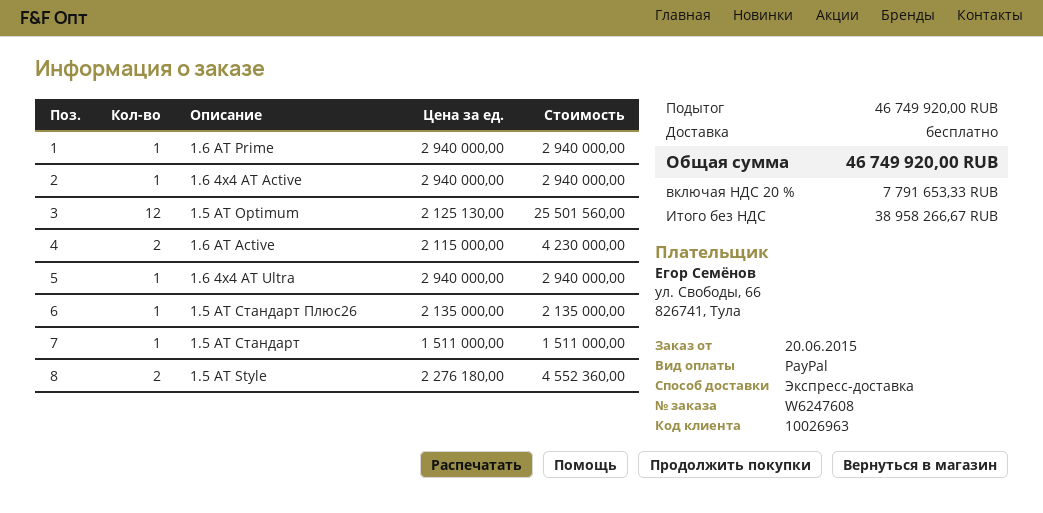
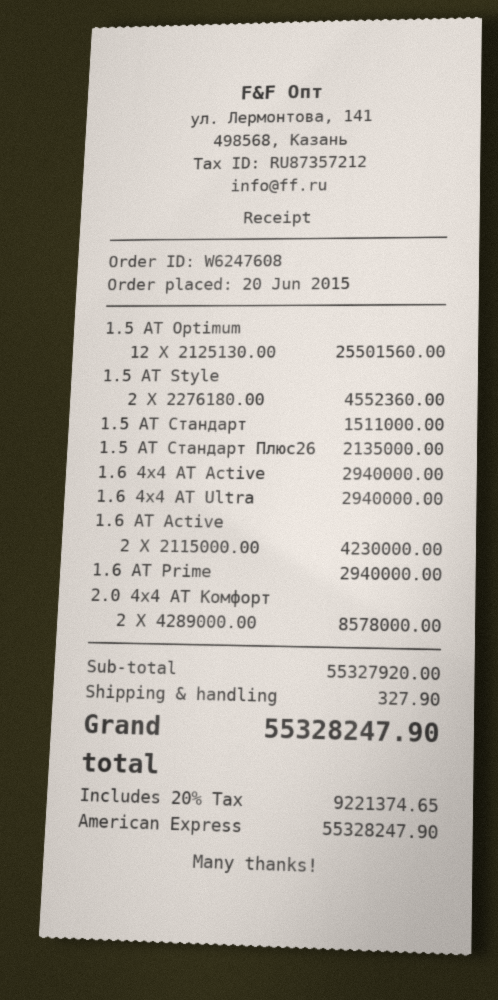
payment method: PayPal -> American Express
2.0 4x4 AT Комфорт: none -> 2 x 4289000.00 = 8578000.00
subtotal: 46749920.00 -> 55327920.00
shipping: 0.00 -> 327.90
tax: 20% = 7791653.33 -> 20% = 9221374.65
total: 46749920.00 -> 55328247.90

